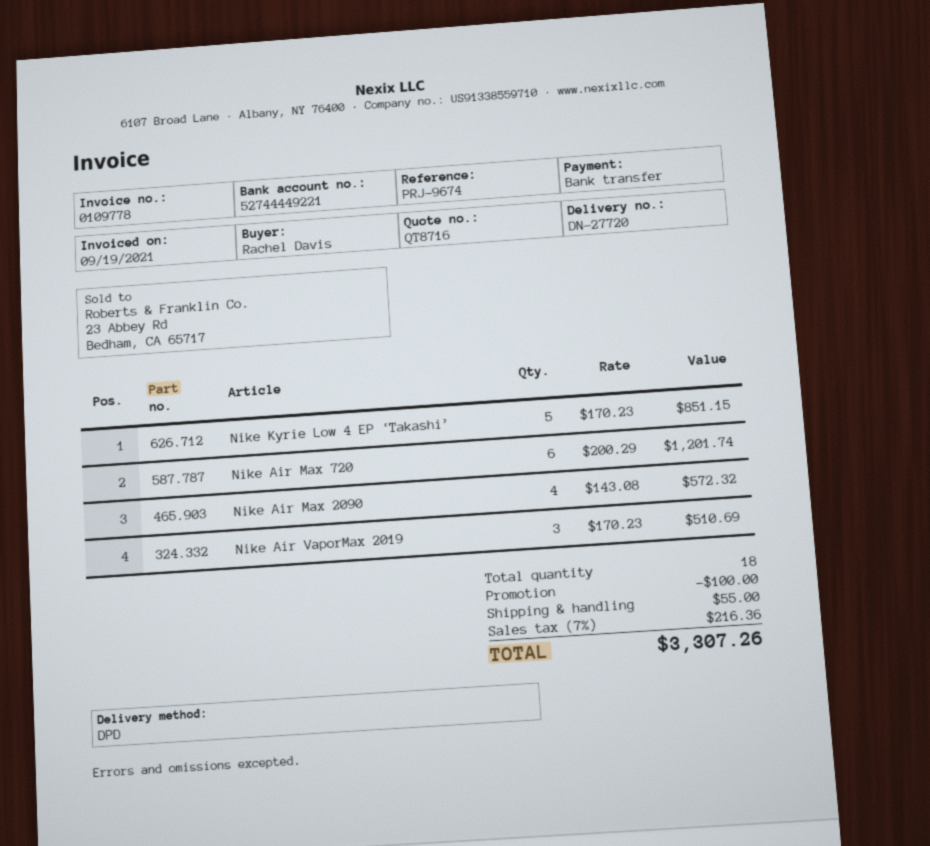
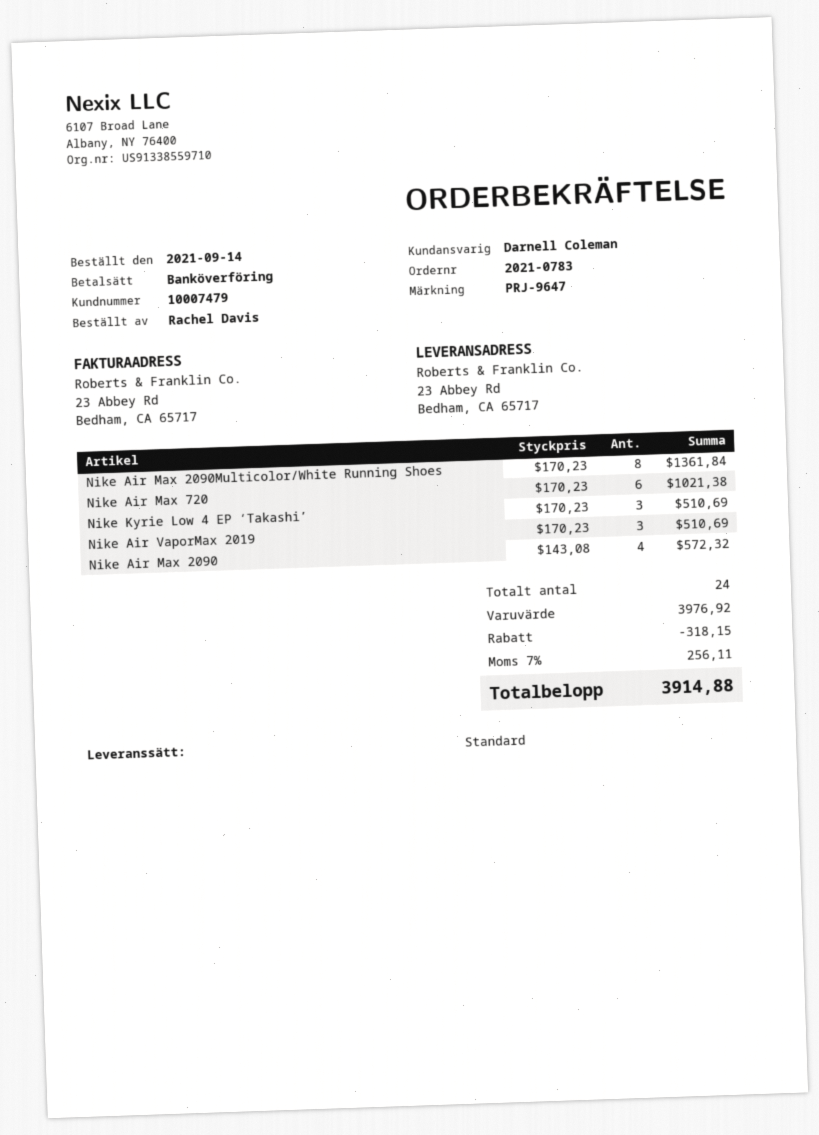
reference: PRJ-9674 -> PRJ-9647
shipping method: DPD -> standard
Nike Kyrie Low 4 EP ‘Takashi’: 5 x 170.23 = 851.15 -> 3 x 170.23 = 510.69
Nike Air Max 720: 6 x 200.29 = 1201.74 -> 6 x 170.23 = 1021.38
Nike Air Max 2090Multicolor/White Running Shoes: none -> 8 x 170.23 = 1361.84
total quantity: 18 -> 24
discount: 100.00 -> 318.15
shipping: 55.00 -> none
tax: 7% = 216.36 -> 7% = 256.11
total: 3307.26 -> 3914.88

